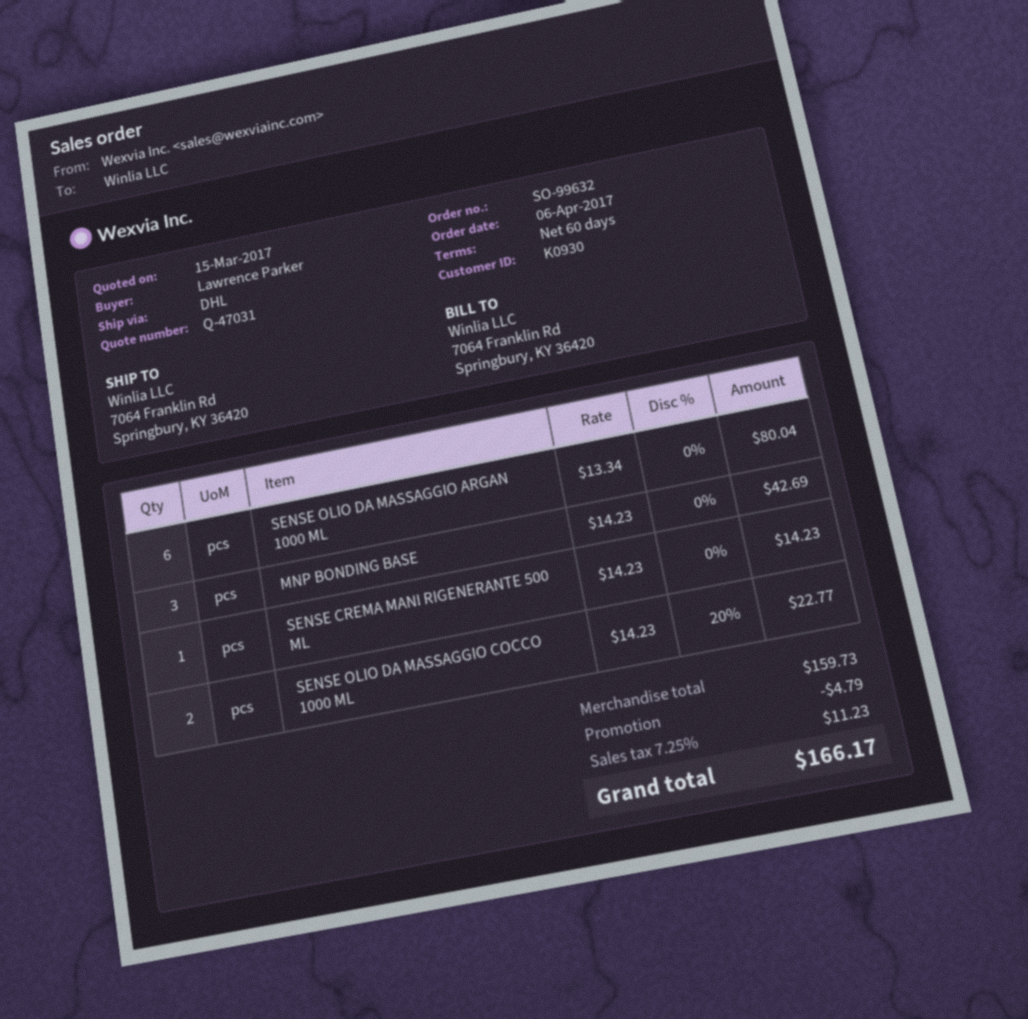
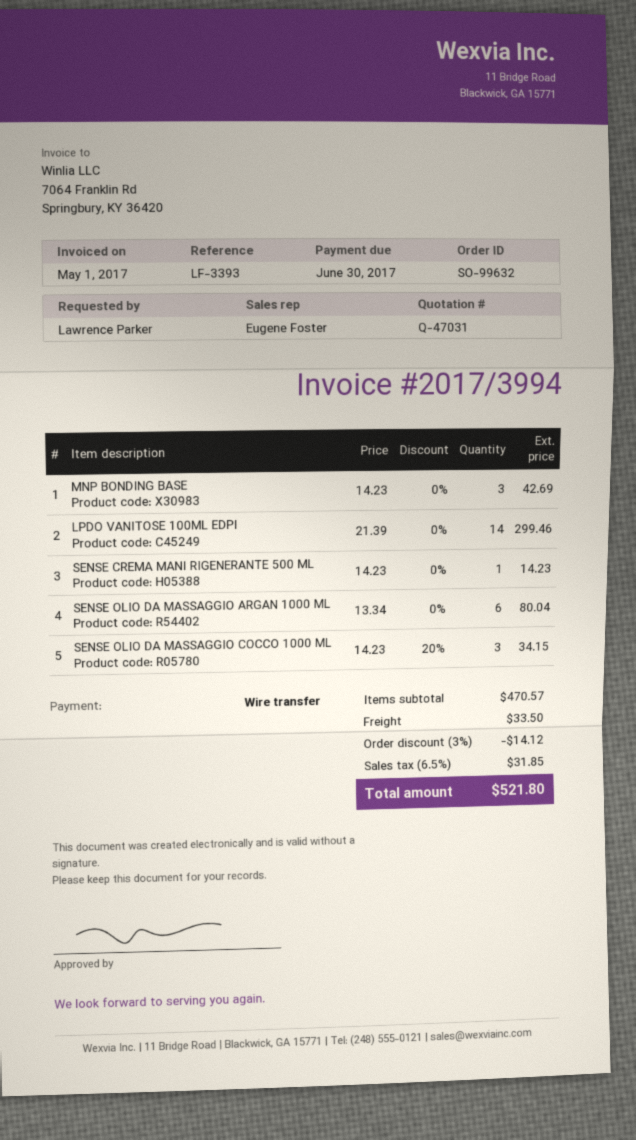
SENSE OLIO DA MASSAGGIO COCCO 1000 ML: 2 x 14.23 - 20% = 22.77 -> 3 x 14.23 - 20% = 34.15
LPDO VANITOSE 100ML EDPI: none -> 14 x 21.39 = 299.46
subtotal: 159.73 -> 470.57
discount: 4.79 -> 14.12
shipping: none -> 33.50
tax: 7.25% = 11.23 -> 6.5% = 31.85
total: 166.17 -> 521.80

